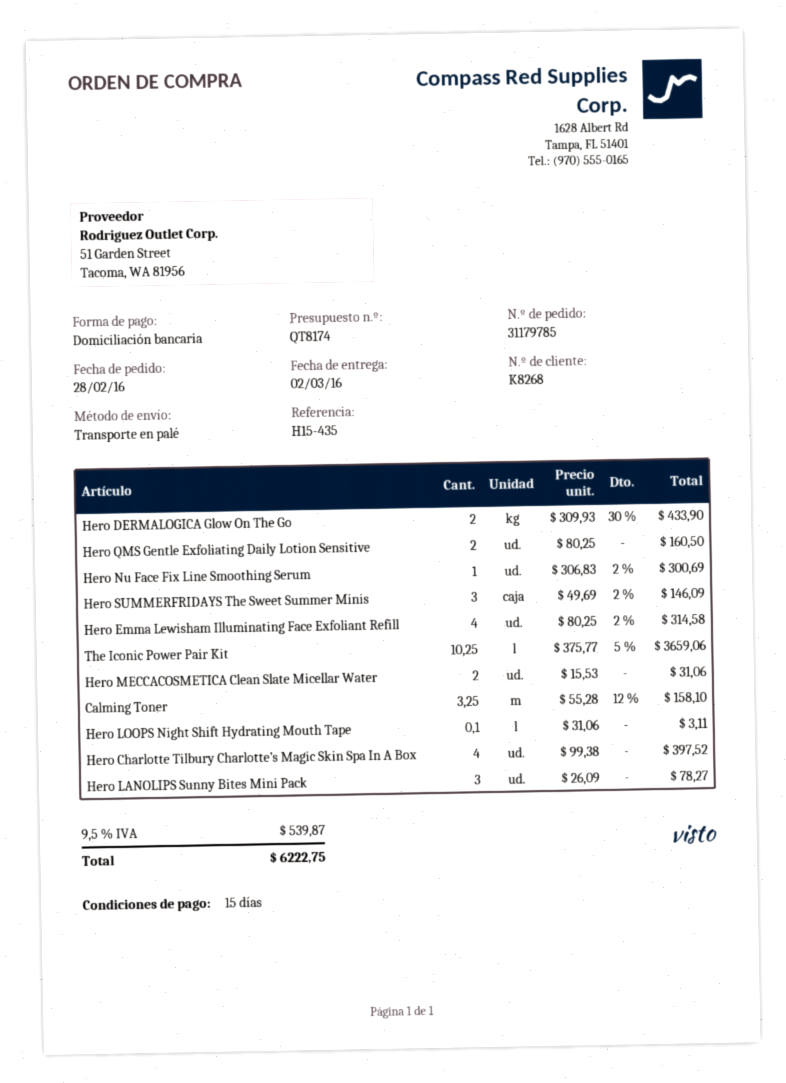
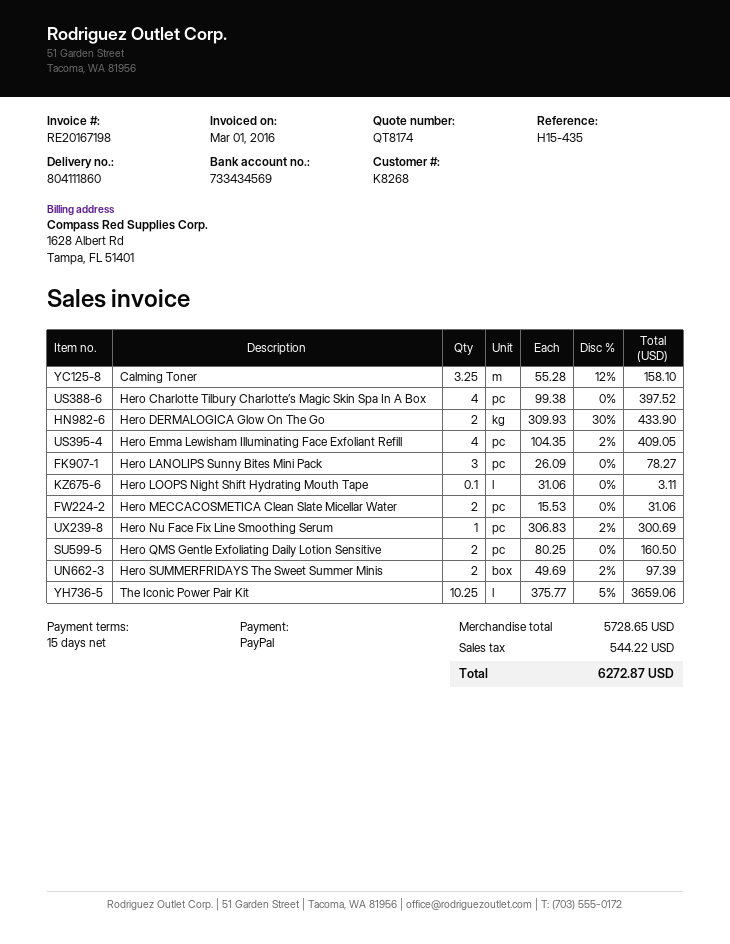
payment method: direct debit -> PayPal
Hero SUMMERFRIDAYS The Sweet Summer Minis: 3 x 49.69 - 2% = 146.09 -> 2 x 49.69 - 2% = 97.39
Hero Emma Lewisham Illuminating Face Exfoliant Refill: 4 x 80.25 - 2% = 314.58 -> 4 x 104.35 - 2% = 409.05
tax: 539.87 -> 544.22
total: 6222.75 -> 6272.87

